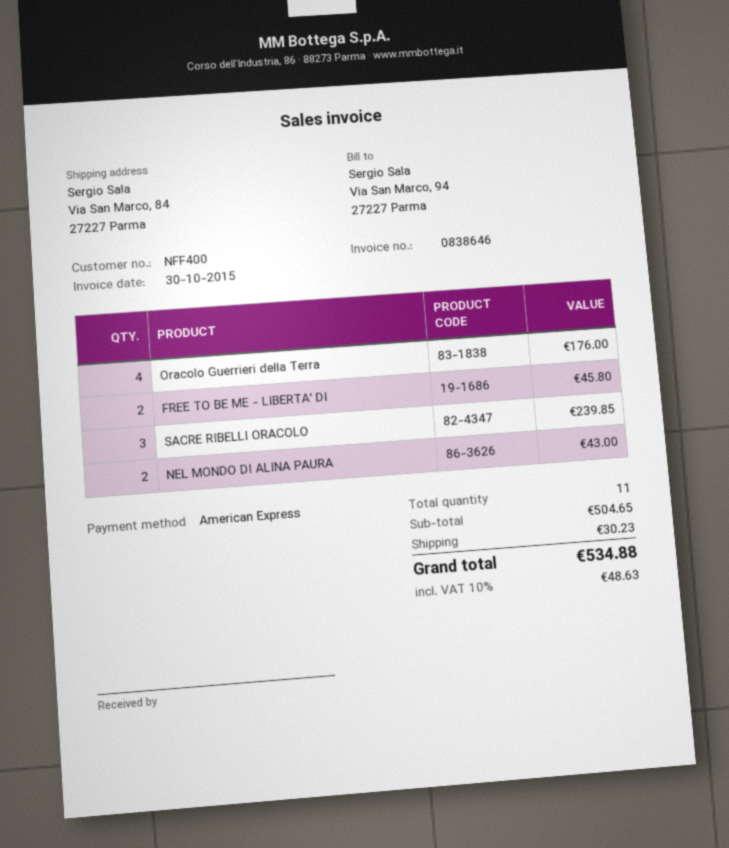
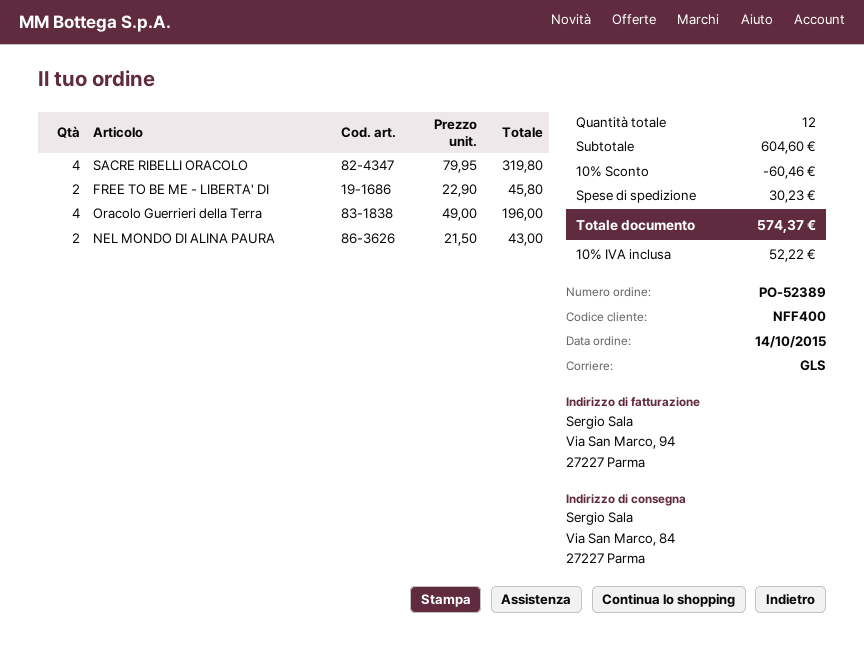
Oracolo Guerrieri della Terra: 4 for 176.00 -> 4 for 196.00
SACRE RIBELLI ORACOLO: 3 for 239.85 -> 4 for 319.80
total quantity: 11 -> 12
subtotal: 504.65 -> 604.60
discount: none -> 10% = 60.46
tax: 10% = 48.63 -> 10% = 52.22
total: 534.88 -> 574.37

